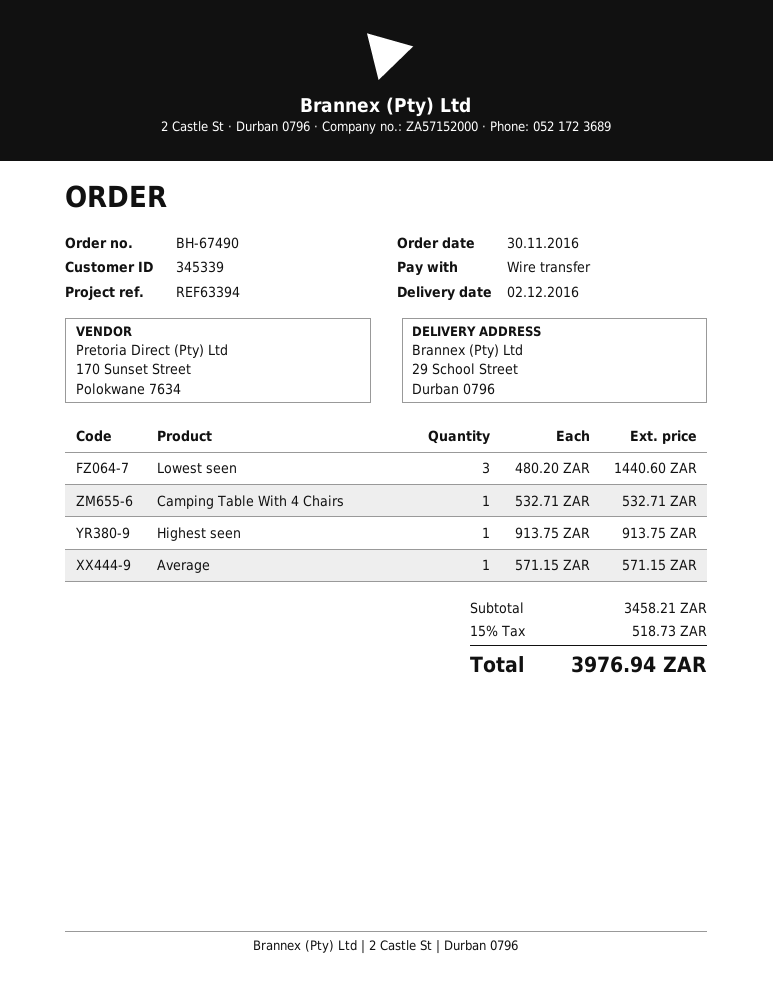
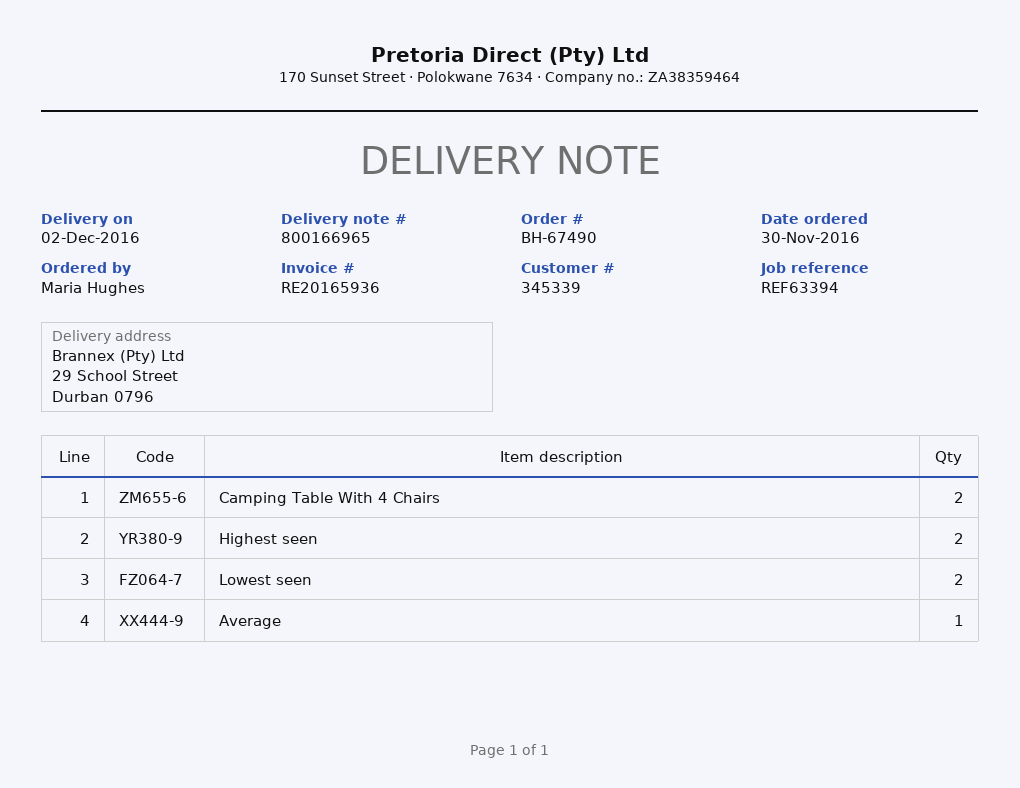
Lowest seen: 3 -> 2
Camping Table With 4 Chairs: 1 -> 2
Highest seen: 1 -> 2

